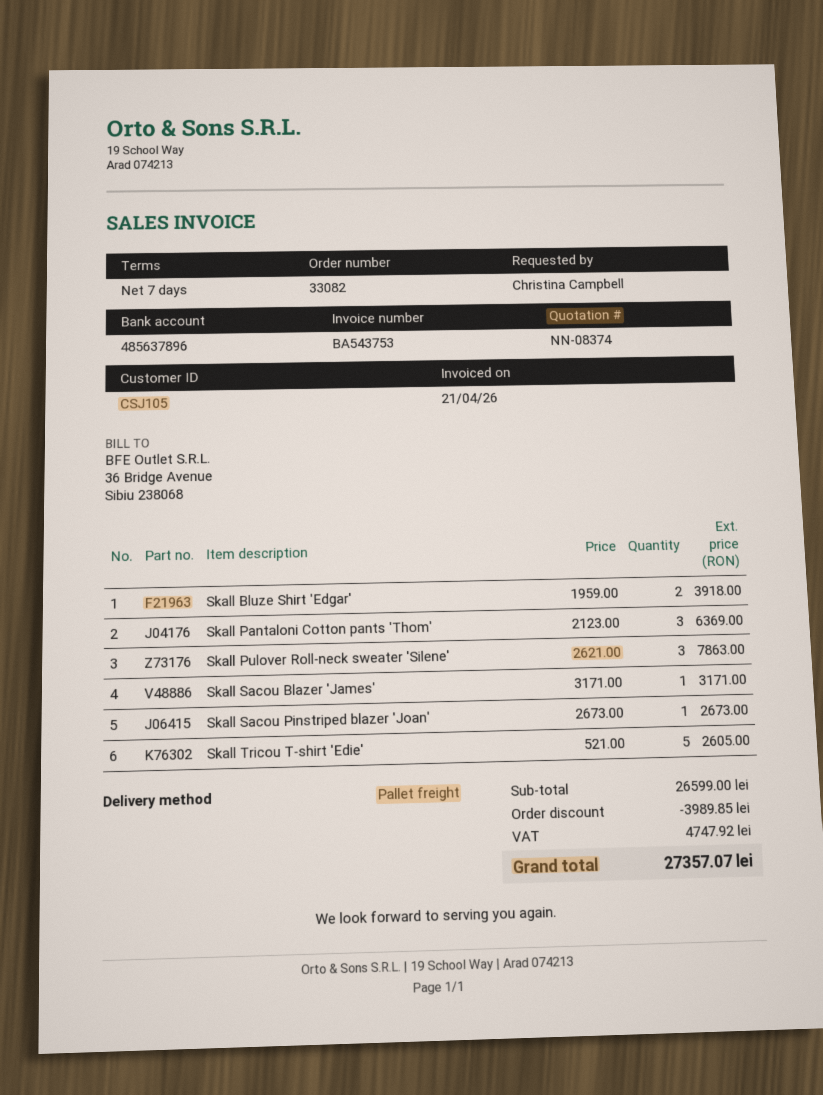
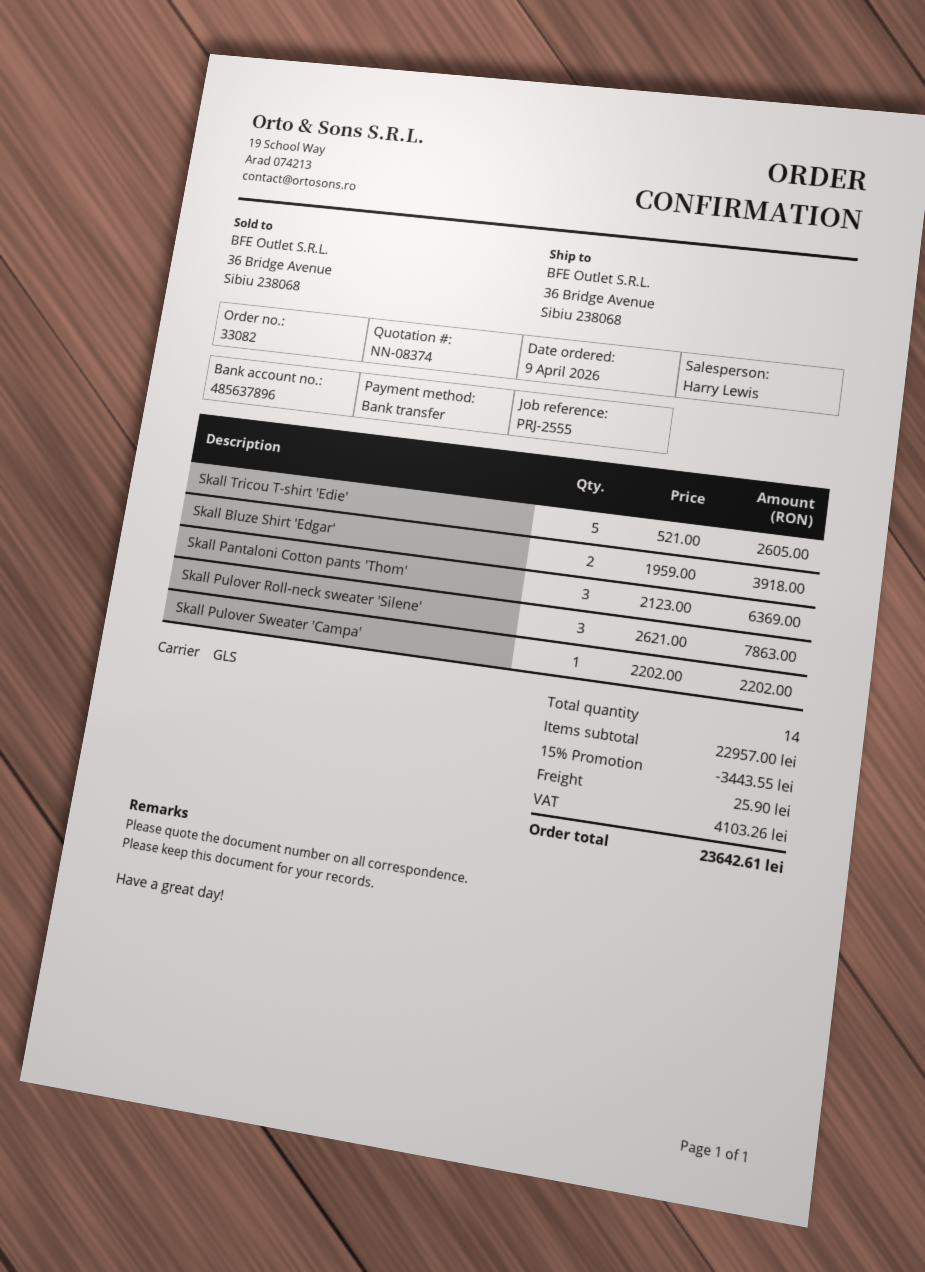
shipping method: pallet freight -> GLS
Skall Sacou Blazer 'James': 1 x 3171.00 = 3171.00 -> none
Skall Sacou Pinstriped blazer 'Joan': 1 x 2673.00 = 2673.00 -> none
Skall Pulover Sweater 'Campa': none -> 1 x 2202.00 = 2202.00
subtotal: 26599.00 -> 22957.00
discount: 3989.85 -> 3443.55
shipping: none -> 25.90
tax: 4747.92 -> 4103.26
total: 27357.07 -> 23642.61

